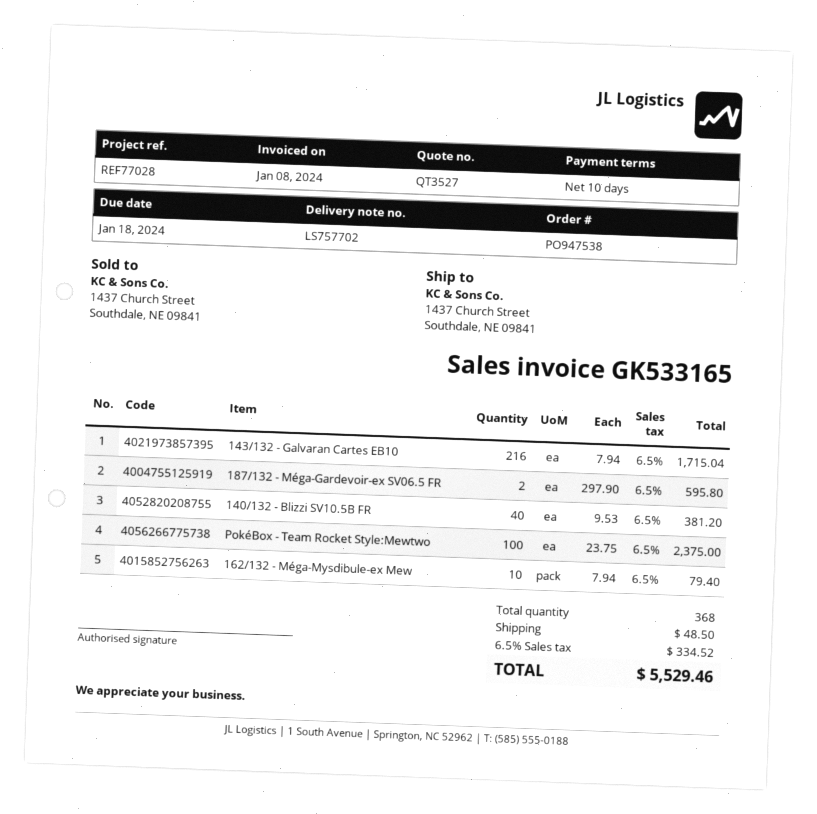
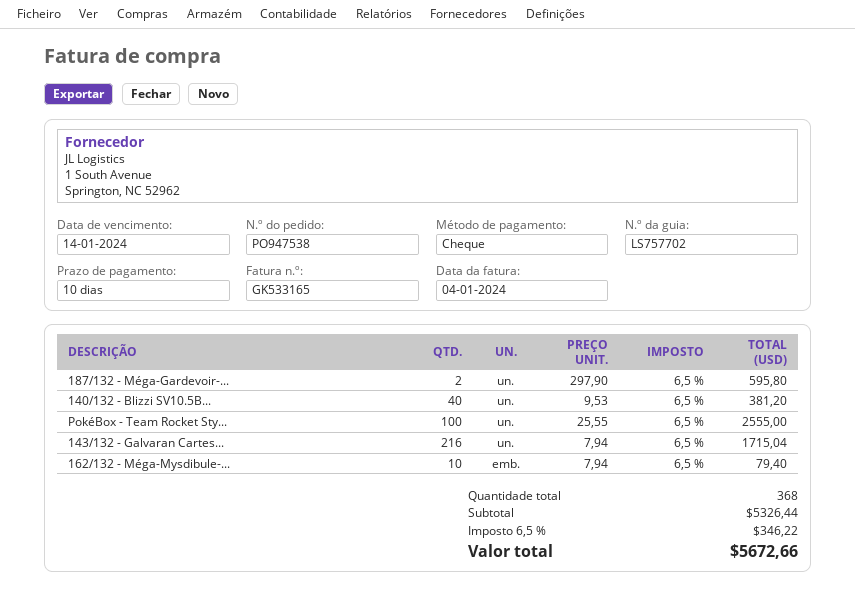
invoice date: 2024-01-08 -> 2024-01-04
due date: 2024-01-18 -> 2024-01-14
PokéBox - Team Rocket Style:Mewtwo: 100 x 23.75 = 2375.00 -> 100 x 25.55 = 2555.00
shipping: 48.50 -> none
tax: 6.5% = 334.52 -> 6.5% = 346.22
total: 5529.46 -> 5672.66

